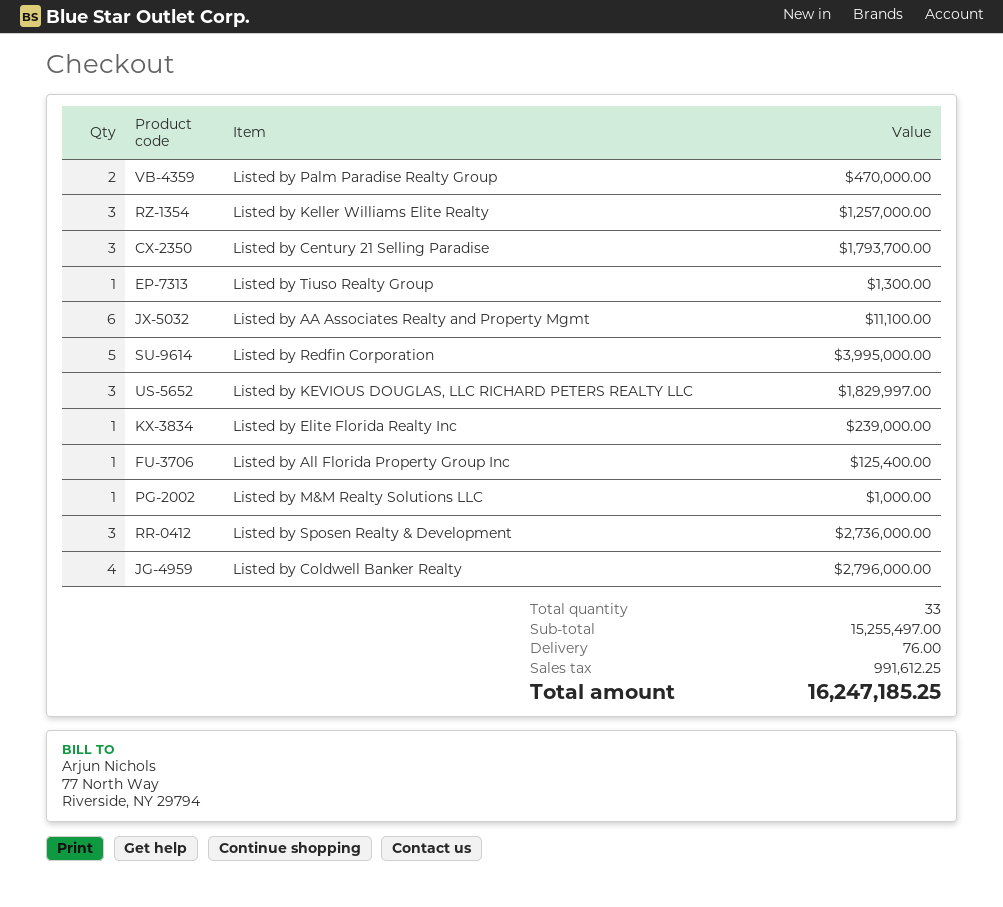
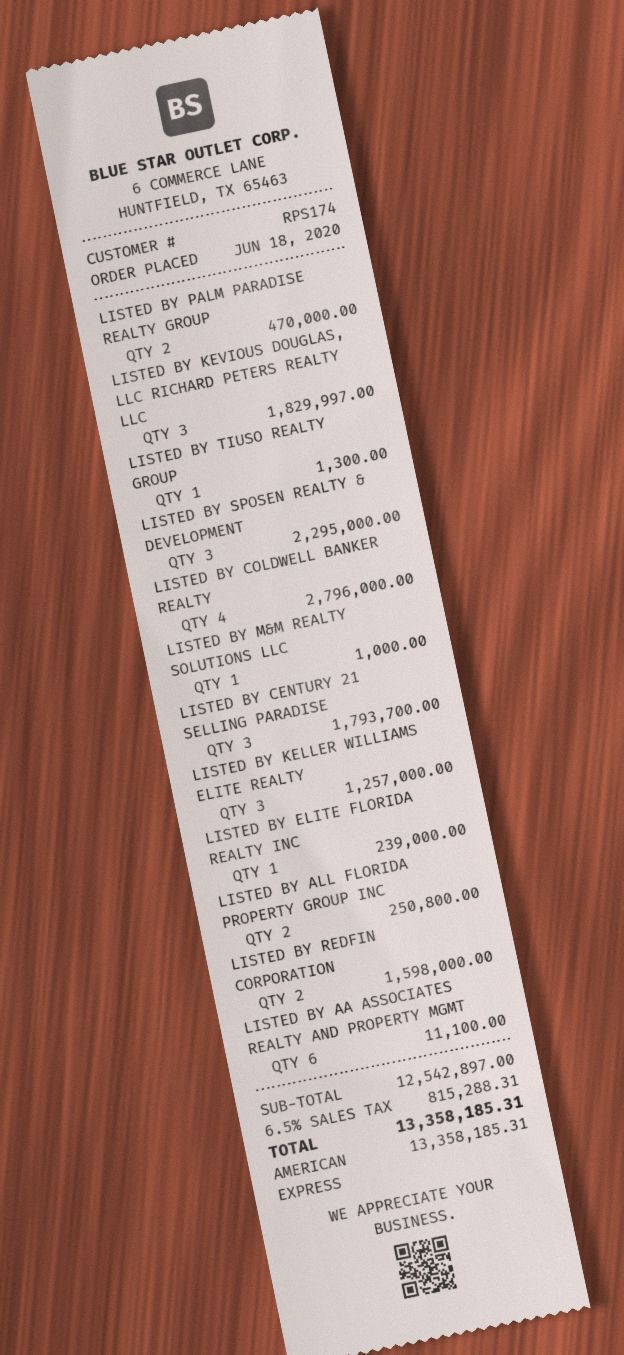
Listed by Redfin Corporation: 5 for 3995000.00 -> 2 for 1598000.00
Listed by All Florida Property Group Inc: 1 for 125400.00 -> 2 for 250800.00
Listed by Sposen Realty & Development: 3 for 2736000.00 -> 3 for 2295000.00
subtotal: 15255497.00 -> 12542897.00
shipping: 76.00 -> none
tax: 991612.25 -> 815288.31
total: 16247185.25 -> 13358185.31

